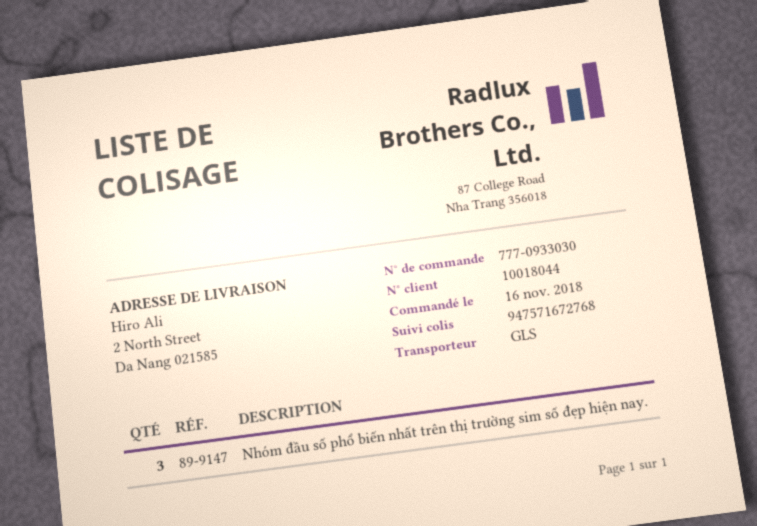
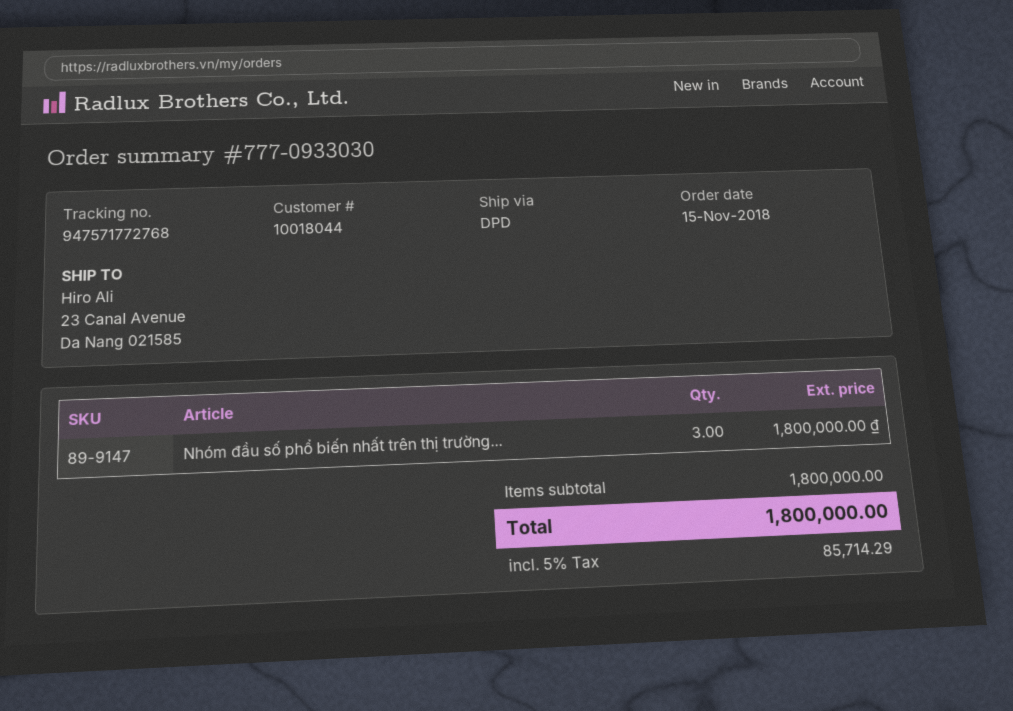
order date: 2018-11-16 -> 2018-11-15
shipping method: GLS -> DPD
tracking number: 947571672768 -> 947571772768
ship to: 2 North Street, Da Nang 021585 -> 23 Canal Avenue, Da Nang 021585

